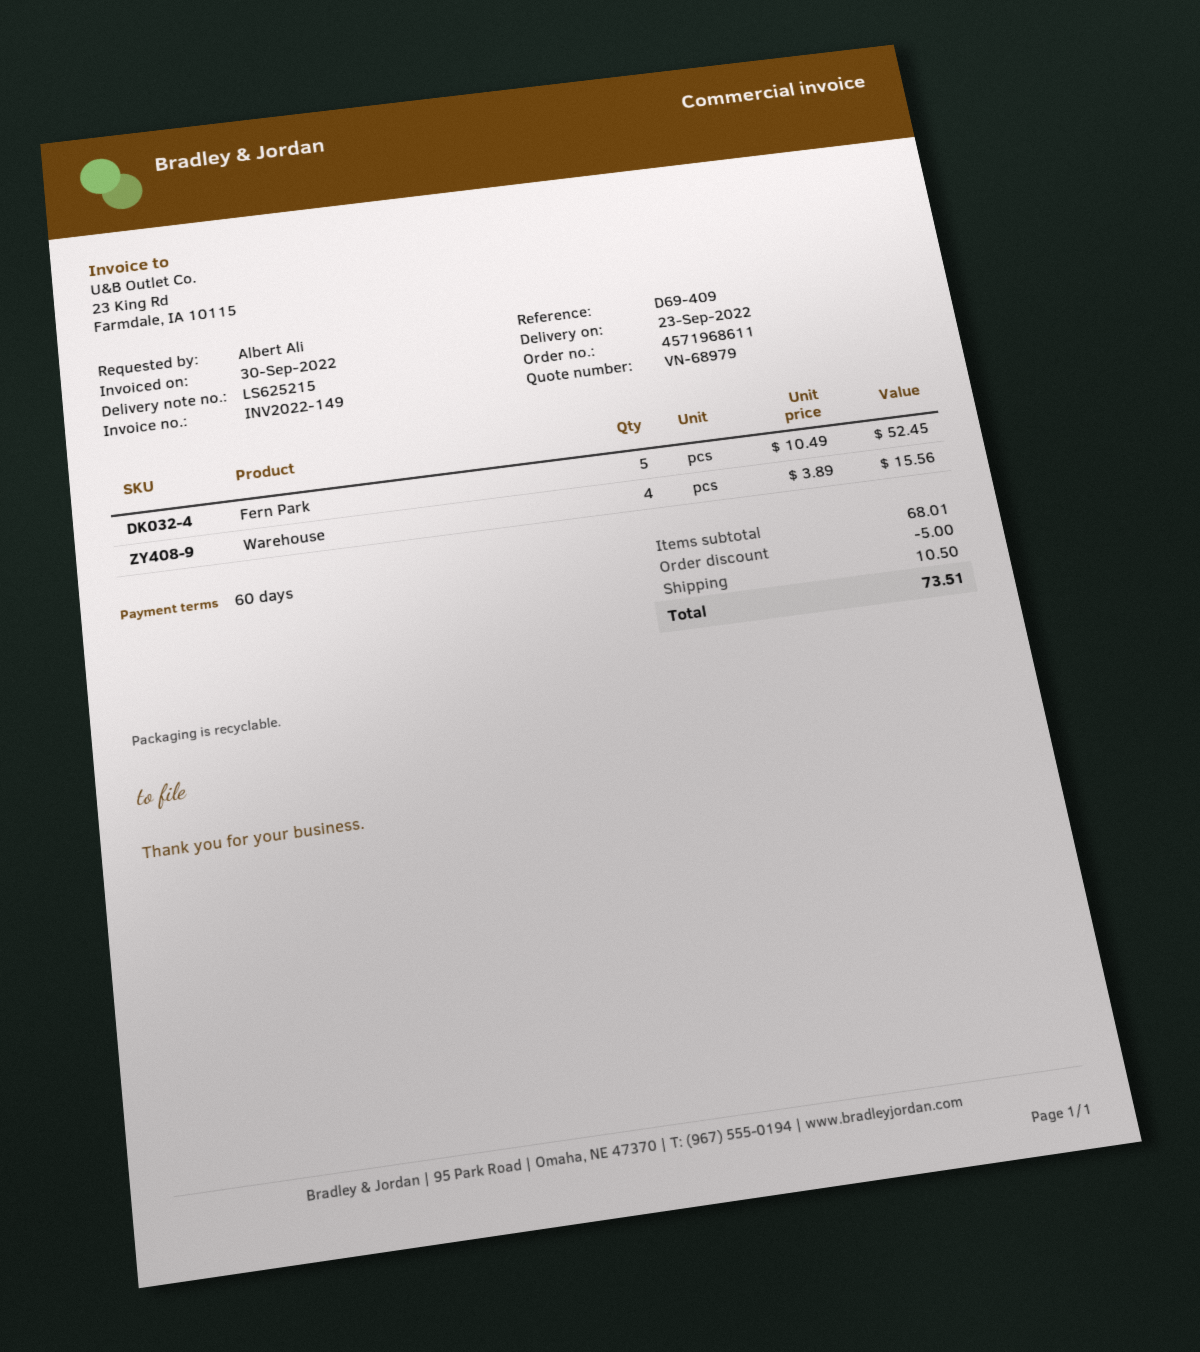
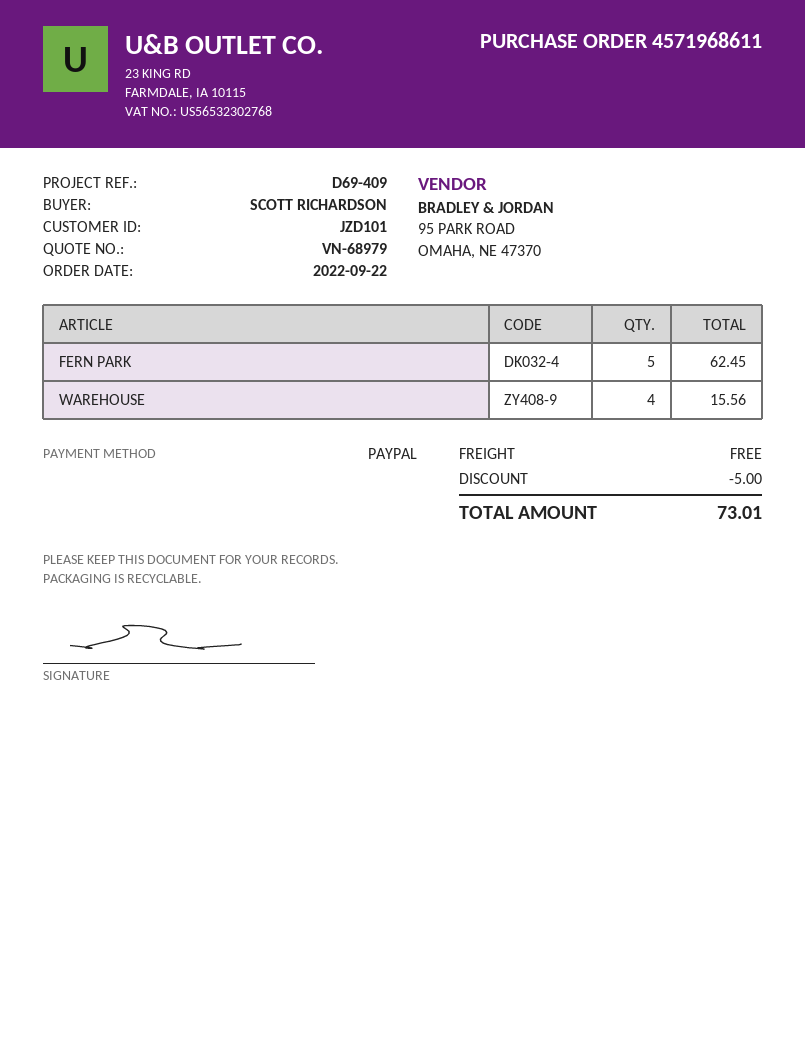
ordered by: Albert Ali -> SCOTT RICHARDSON
Fern Park: 5 for 52.45 -> 5 for 62.45
shipping: 10.50 -> 0.00
total: 73.51 -> 73.01

